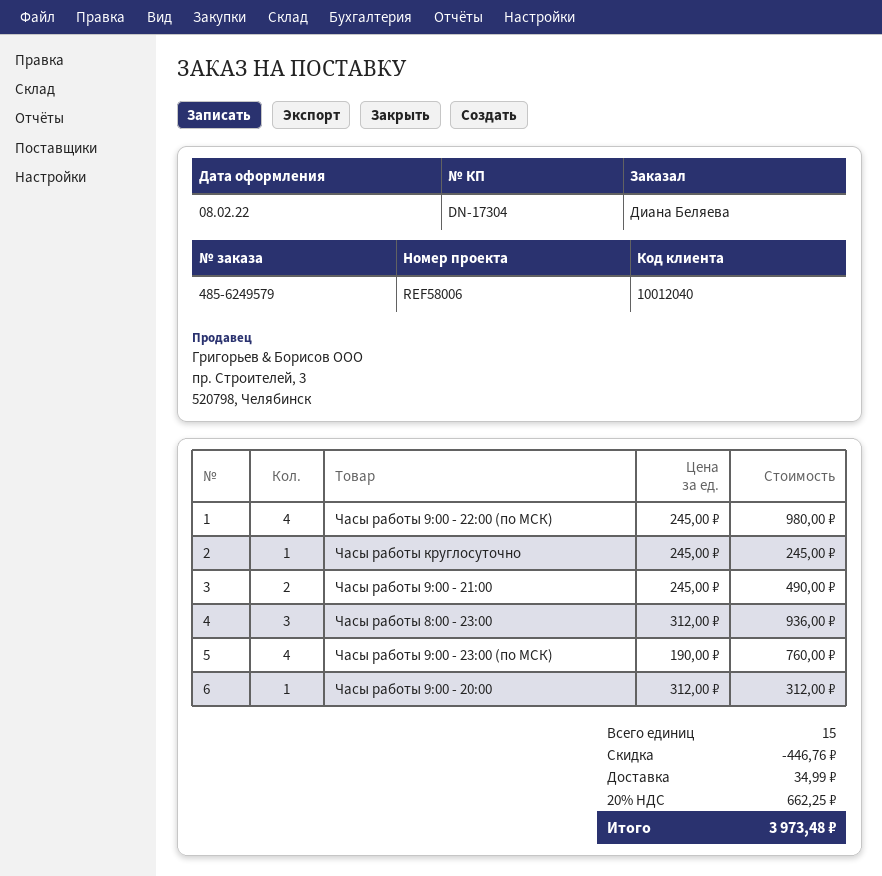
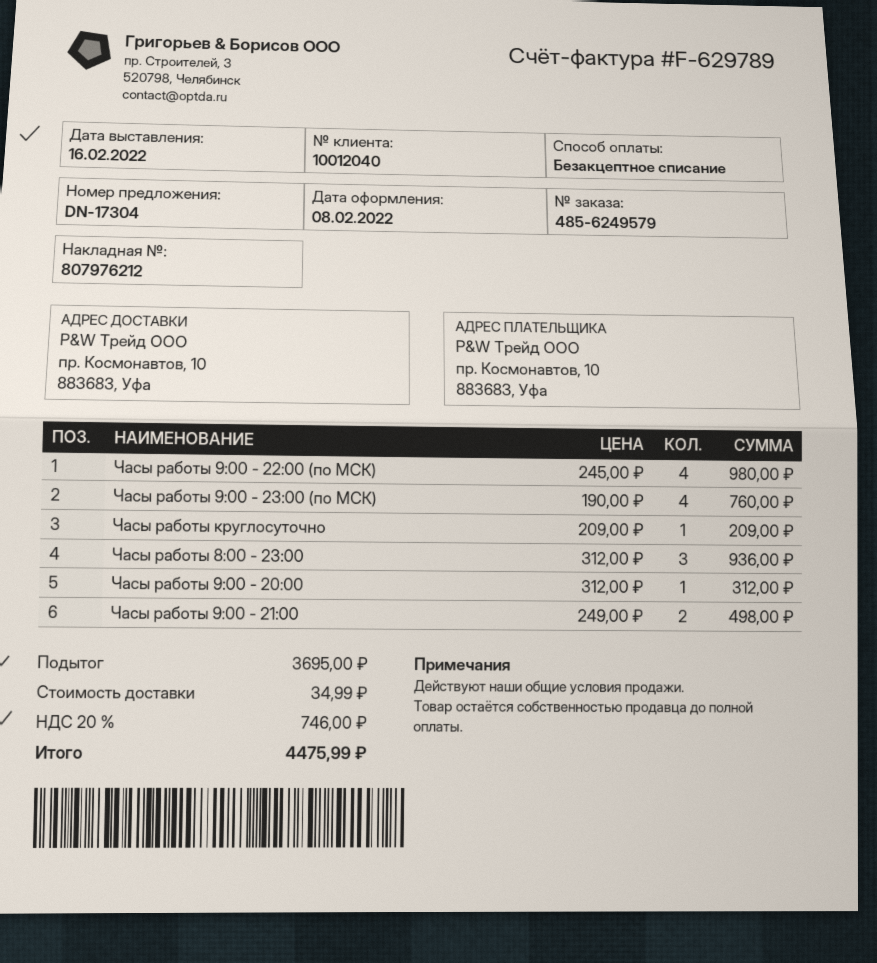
Часы работы круглосуточно: 1 x 245.00 = 245.00 -> 1 x 209.00 = 209.00
Часы работы 9:00 - 21:00: 2 x 245.00 = 490.00 -> 2 x 249.00 = 498.00
discount: 446.76 -> none
tax: 20% = 662.25 -> 20% = 746.00
total: 3973.48 -> 4475.99

